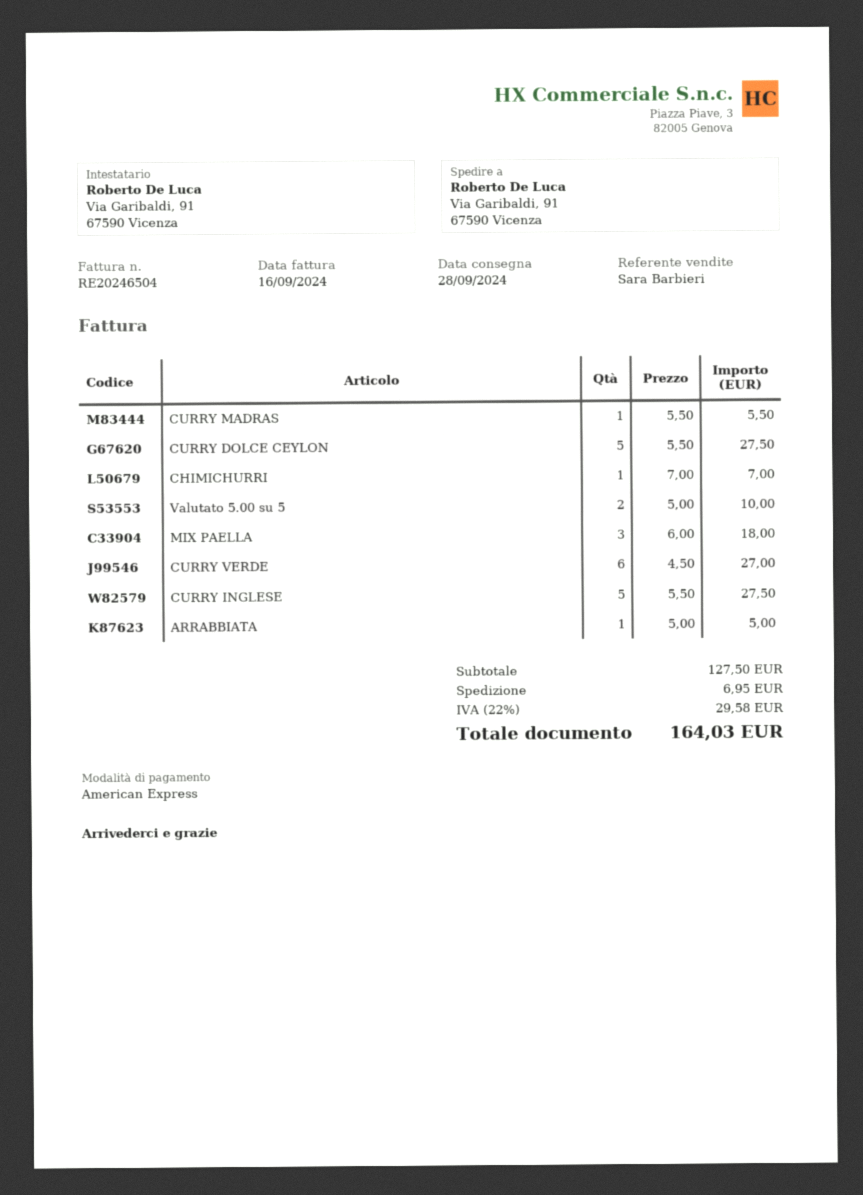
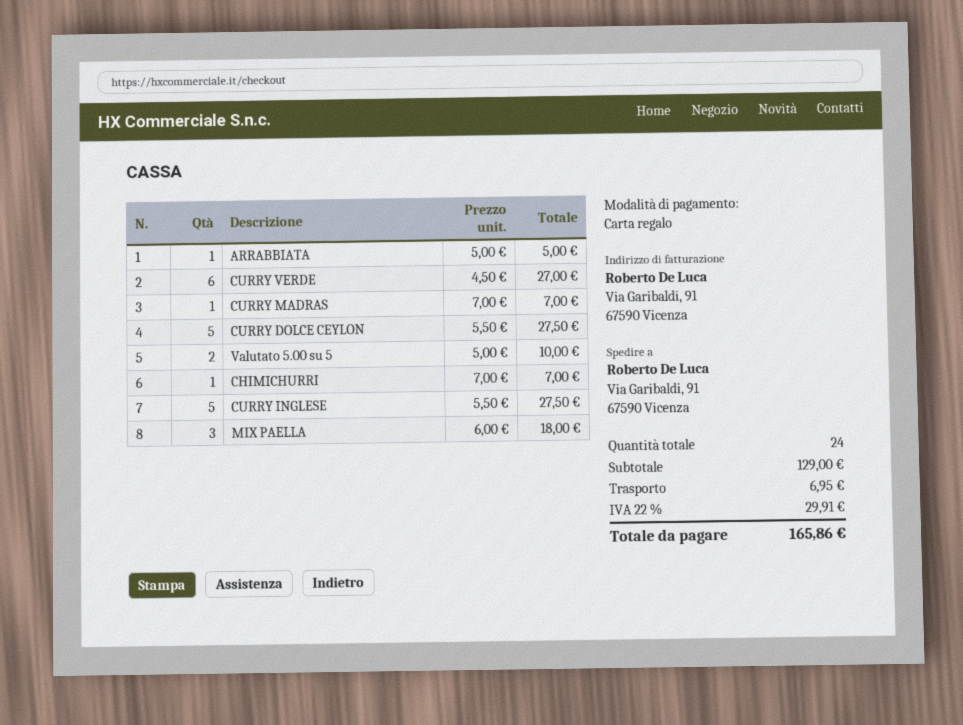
payment method: American Express -> gift card
CURRY MADRAS: 1 x 5.50 = 5.50 -> 1 x 7.00 = 7.00
subtotal: 127.50 -> 129.00
tax: 22% = 29.58 -> 22% = 29.91
total: 164.03 -> 165.86

